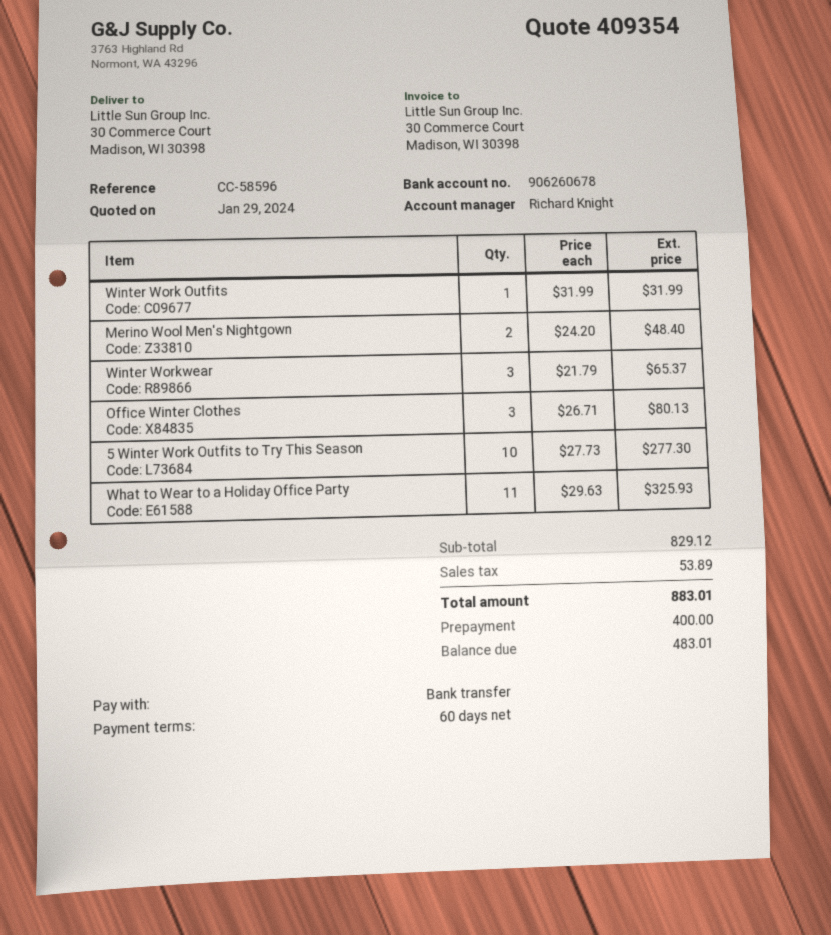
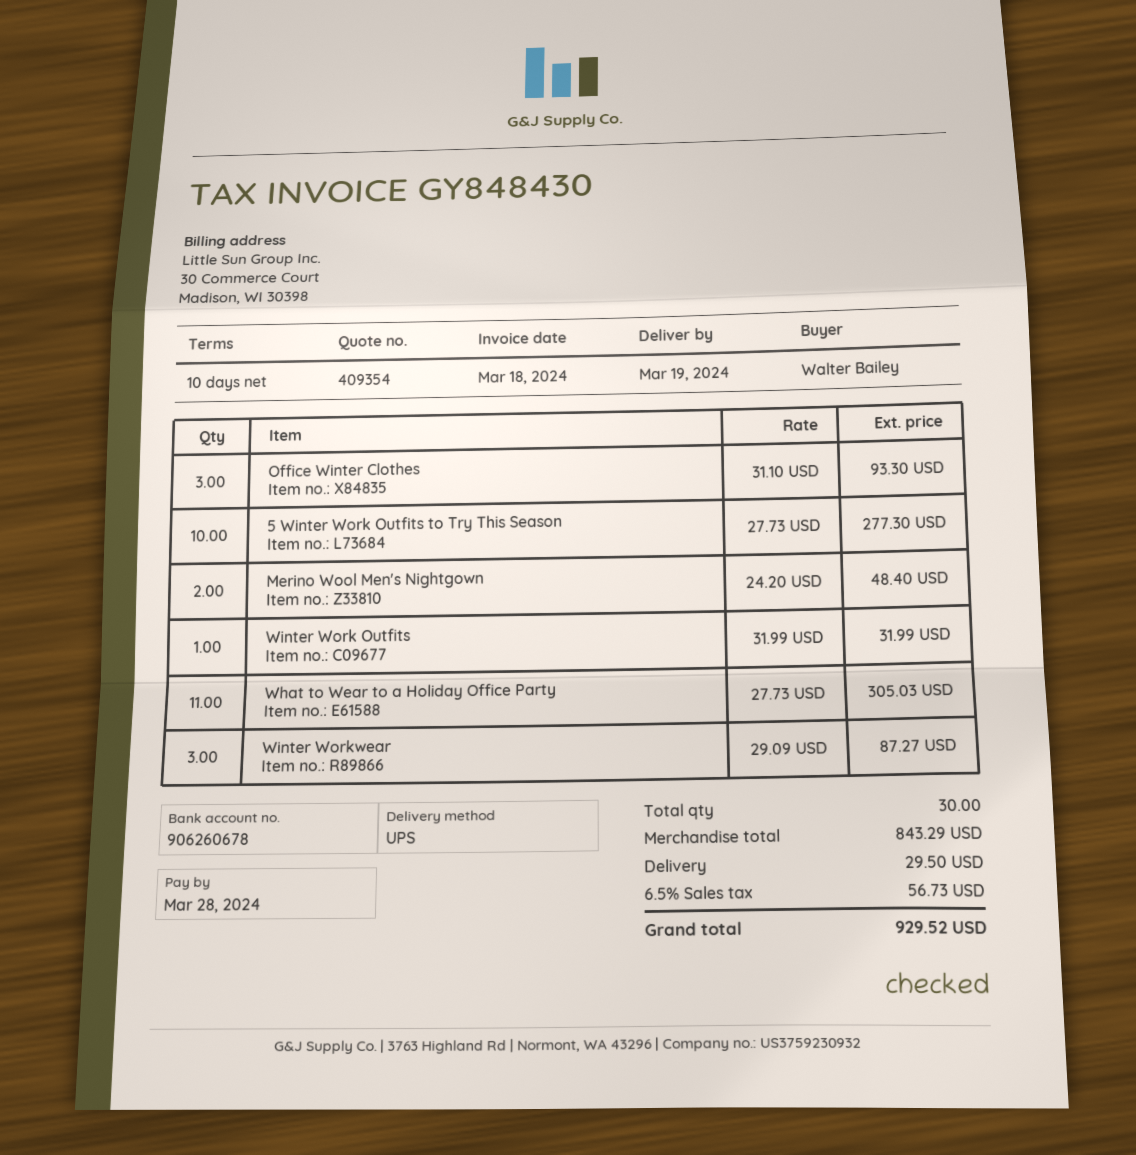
payment terms: 60 days -> 10 days
Winter Workwear: 3 x 21.79 = 65.37 -> 3 x 29.09 = 87.27
Office Winter Clothes: 3 x 26.71 = 80.13 -> 3 x 31.10 = 93.30
What to Wear to a Holiday Office Party: 11 x 29.63 = 325.93 -> 11 x 27.73 = 305.03
subtotal: 829.12 -> 843.29
shipping: none -> 29.50
tax: 53.89 -> 56.73
total: 883.01 -> 929.52

